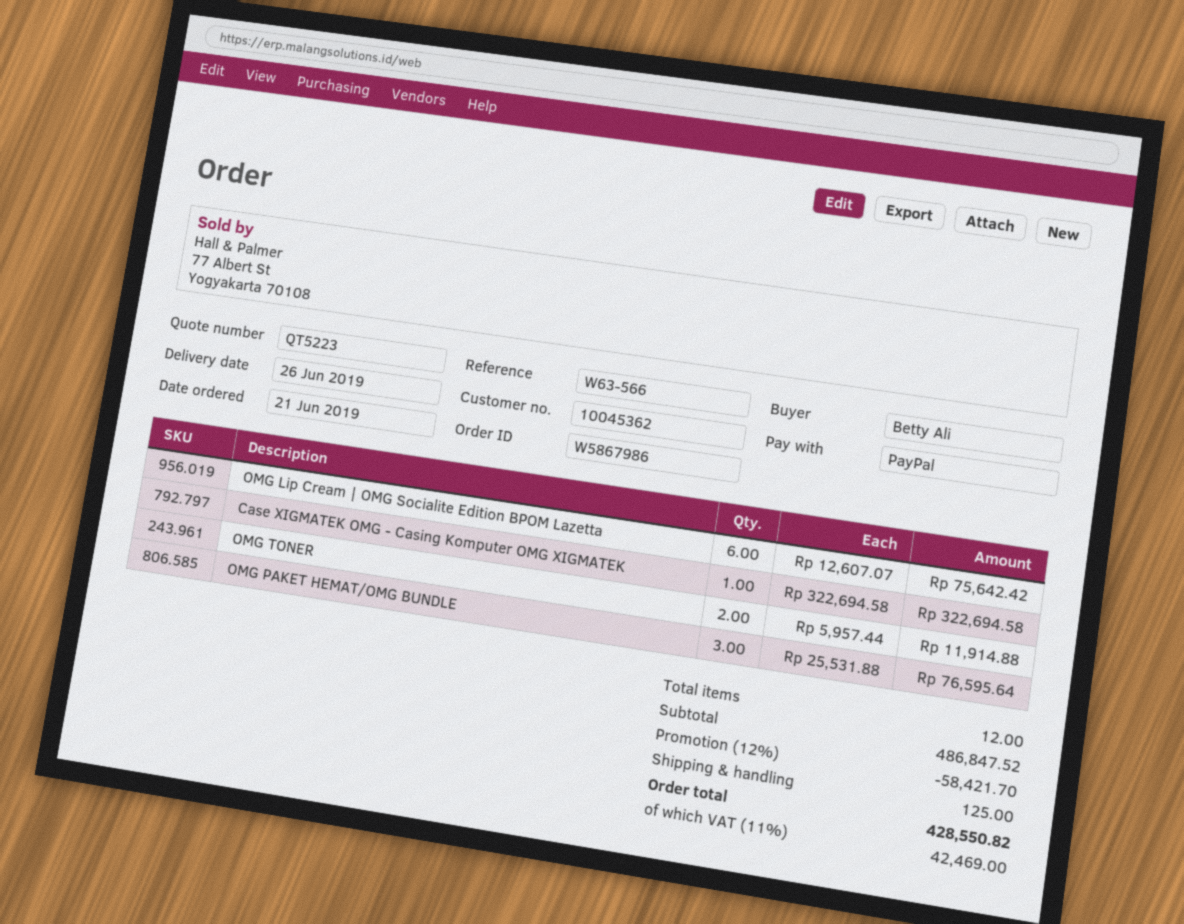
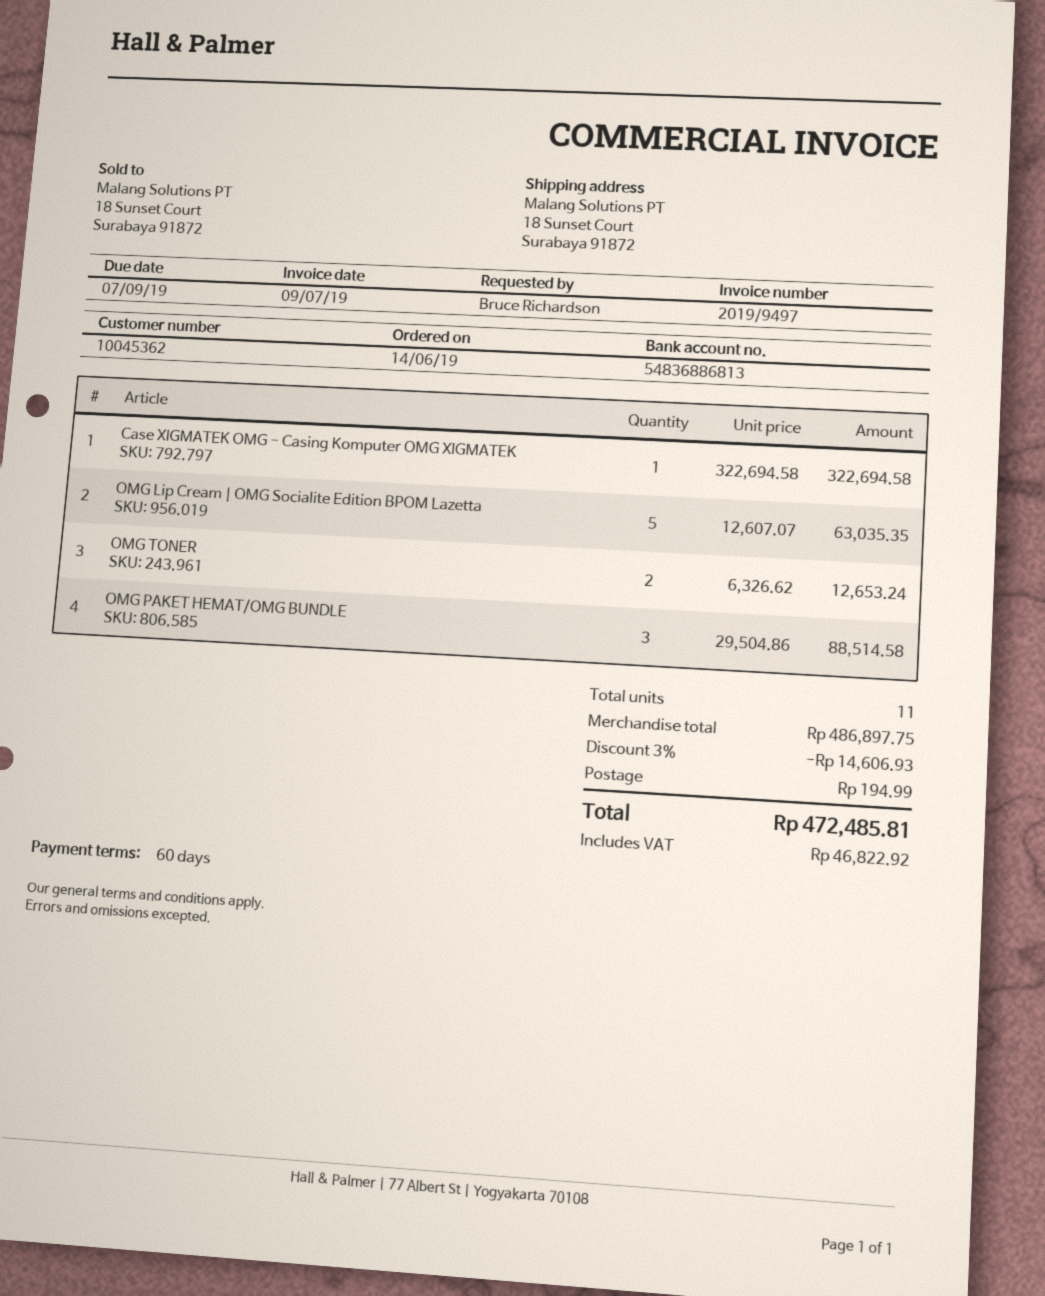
order date: 2019-06-21 -> 2019-06-14
ordered by: Betty Ali -> Bruce Richardson
OMG Lip Cream | OMG Socialite Edition BPOM Lazetta: 6 x 12607.07 = 75642.42 -> 5 x 12607.07 = 63035.35
OMG TONER: 2 x 5957.44 = 11914.88 -> 2 x 6326.62 = 12653.24
OMG PAKET HEMAT/OMG BUNDLE: 3 x 25531.88 = 76595.64 -> 3 x 29504.86 = 88514.58
total quantity: 12 -> 11
subtotal: 486847.52 -> 486897.75
discount: 12% = 58421.70 -> 3% = 14606.93
shipping: 125.00 -> 194.99
tax: 42469.00 -> 46822.92
total: 428550.82 -> 472485.81

